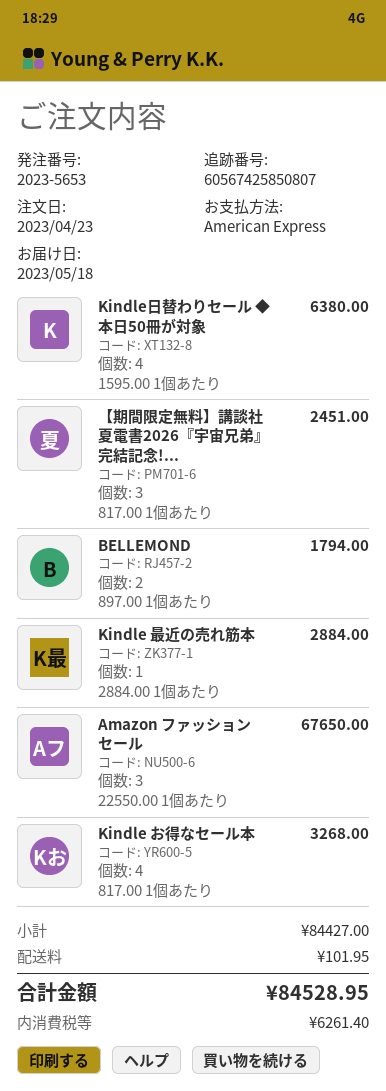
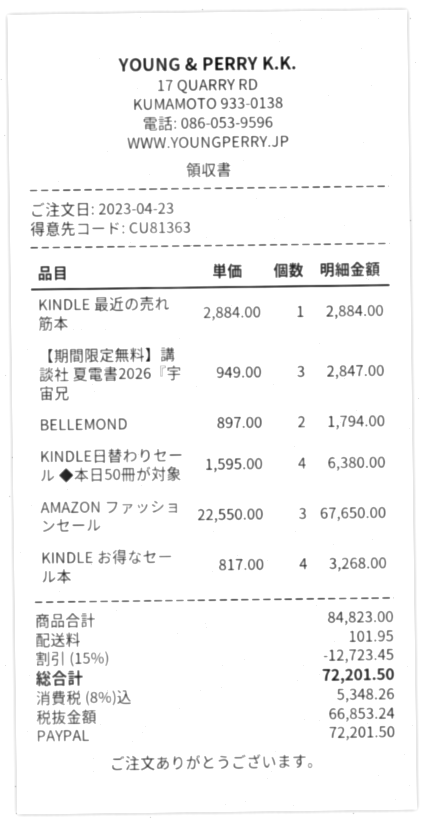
payment method: American Express -> PayPal
【期間限定無料】講談社 夏電書2026『宇宙兄弟』完結記念!...: 3 x 817.00 = 2451.00 -> 3 x 949.00 = 2847.00
subtotal: 84427.00 -> 84823.00
discount: none -> 15% = 12723.45
tax: 6261.40 -> 5348.26
total: 84528.95 -> 72201.50

